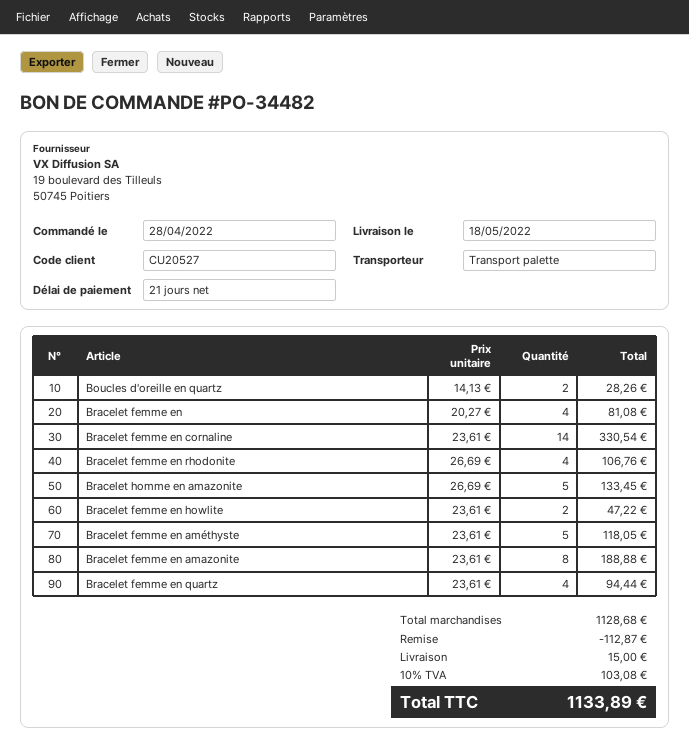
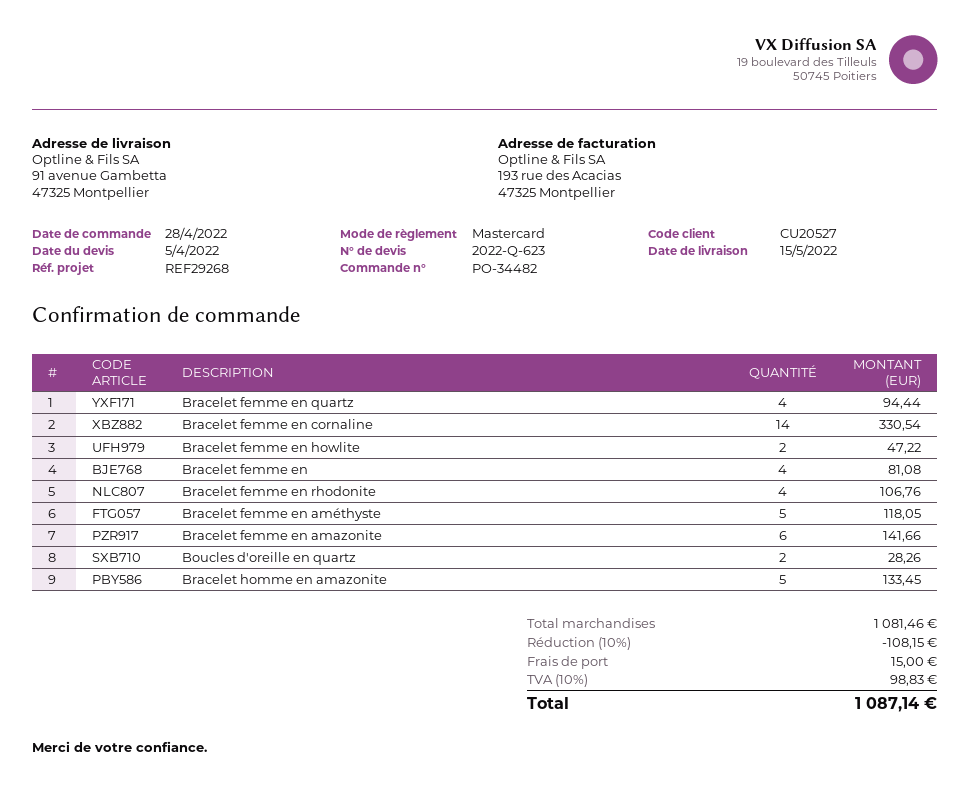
delivery date: 2022-05-18 -> 2022-05-15
Bracelet femme en amazonite: 8 for 188.88 -> 6 for 141.66
subtotal: 1128.68 -> 1081.46
discount: 112.87 -> 108.15
tax: 10% = 103.08 -> 10% = 98.83
total: 1133.89 -> 1087.14

